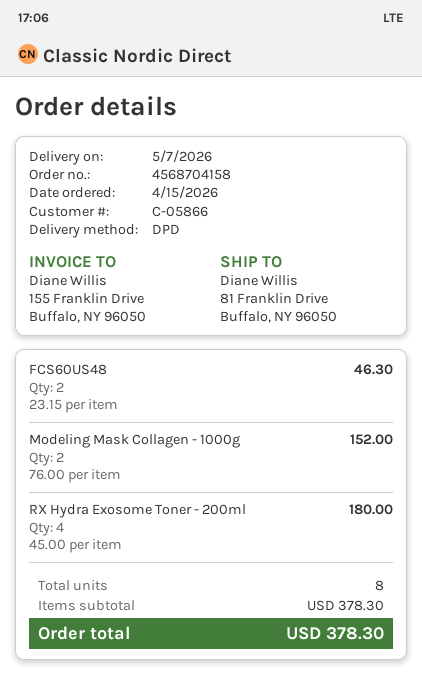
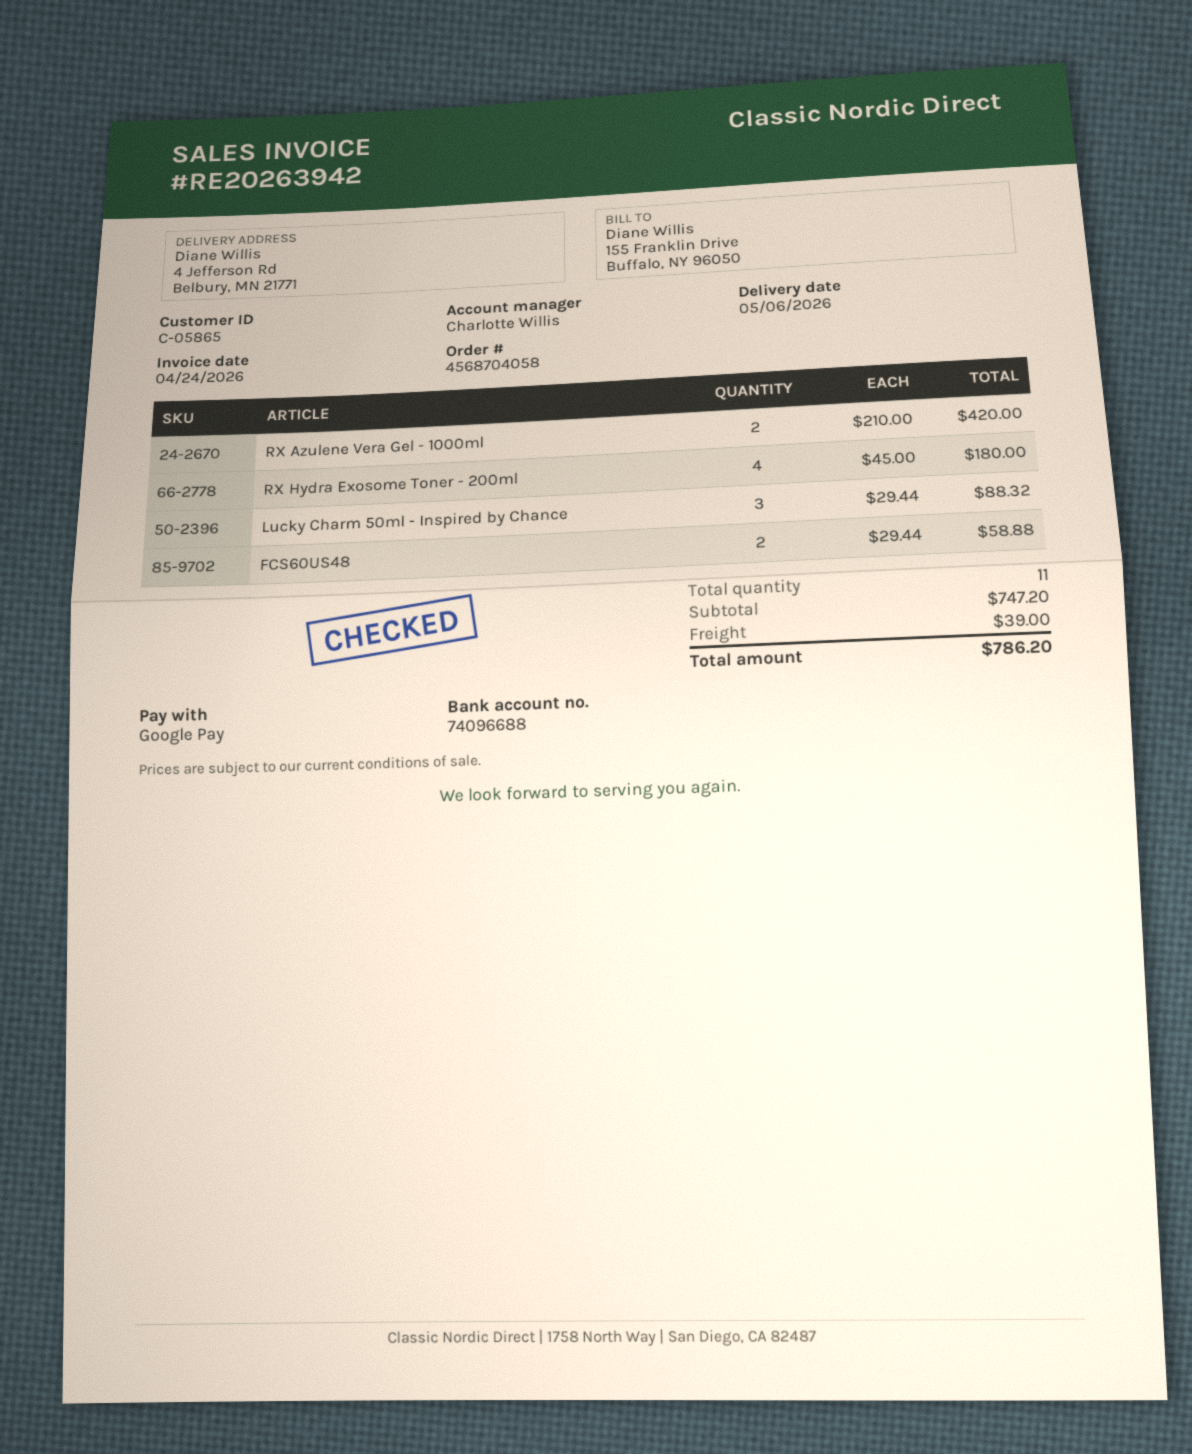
order number: 4568704158 -> 4568704058
delivery date: 2026-05-07 -> 2026-05-06
customer number: C-05866 -> C-05865
ship to: 81 Franklin Drive, Buffalo, NY 96050 -> 4 Jefferson Rd, Belbury, MN 21771
FCS60US48: 2 x 23.15 = 46.30 -> 2 x 29.44 = 58.88
Modeling Mask Collagen - 1000g: 2 x 76.00 = 152.00 -> none
RX Azulene Vera Gel - 1000ml: none -> 2 x 210.00 = 420.00
Lucky Charm 50ml - Inspired by Chance: none -> 3 x 29.44 = 88.32
total quantity: 8 -> 11
subtotal: 378.30 -> 747.20
shipping: none -> 39.00
total: 378.30 -> 786.20

